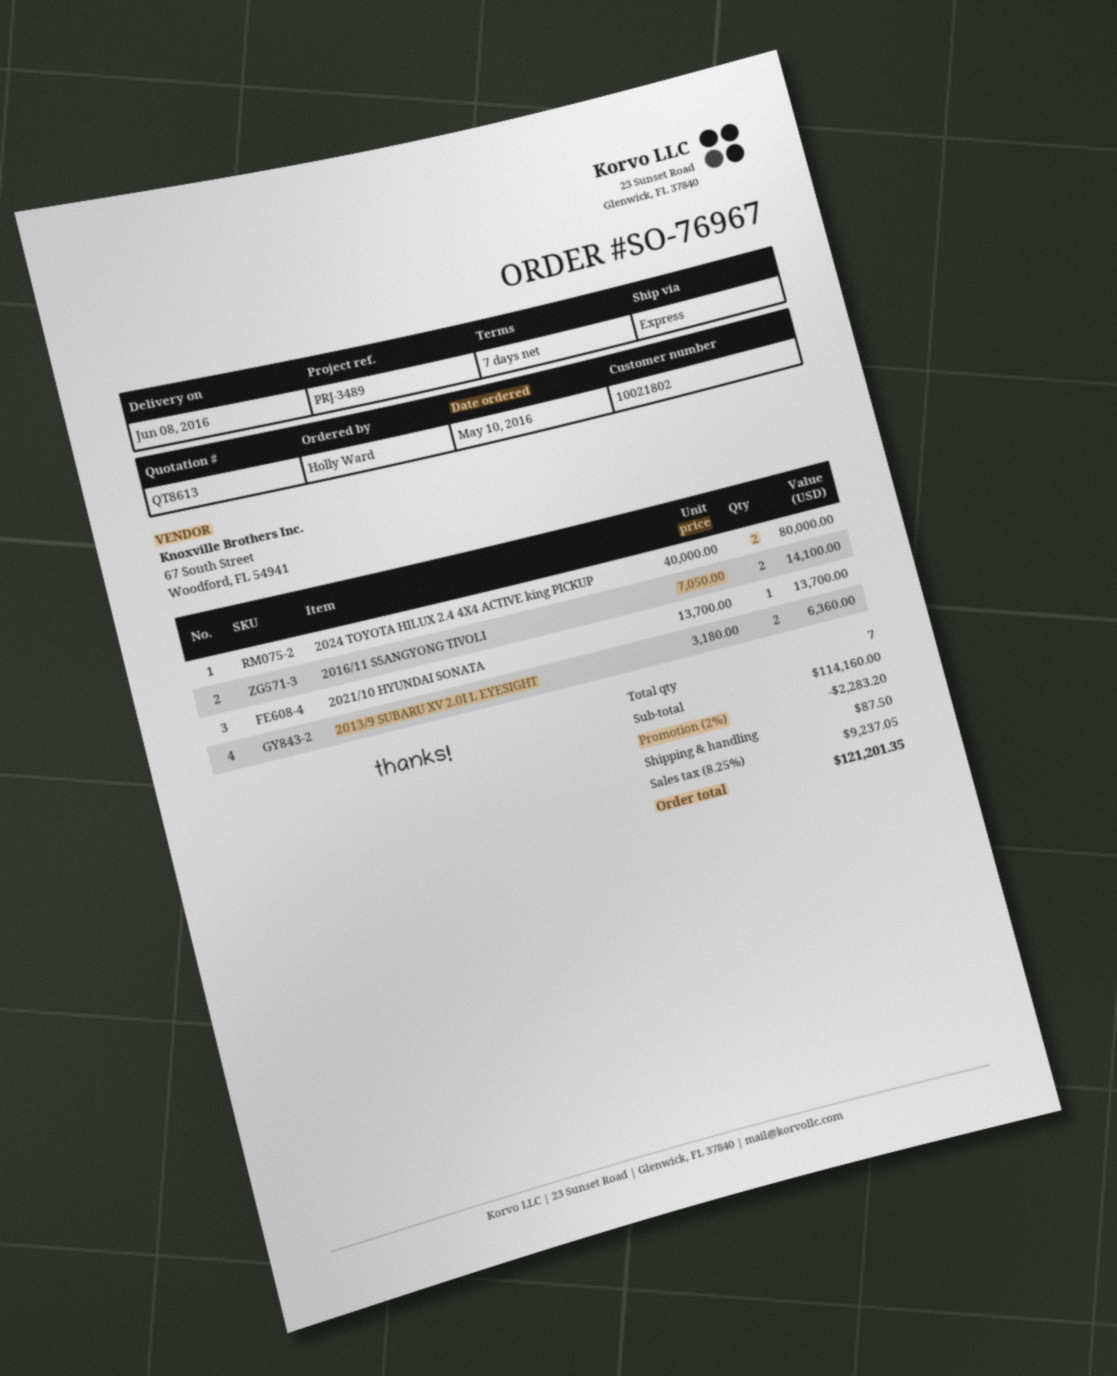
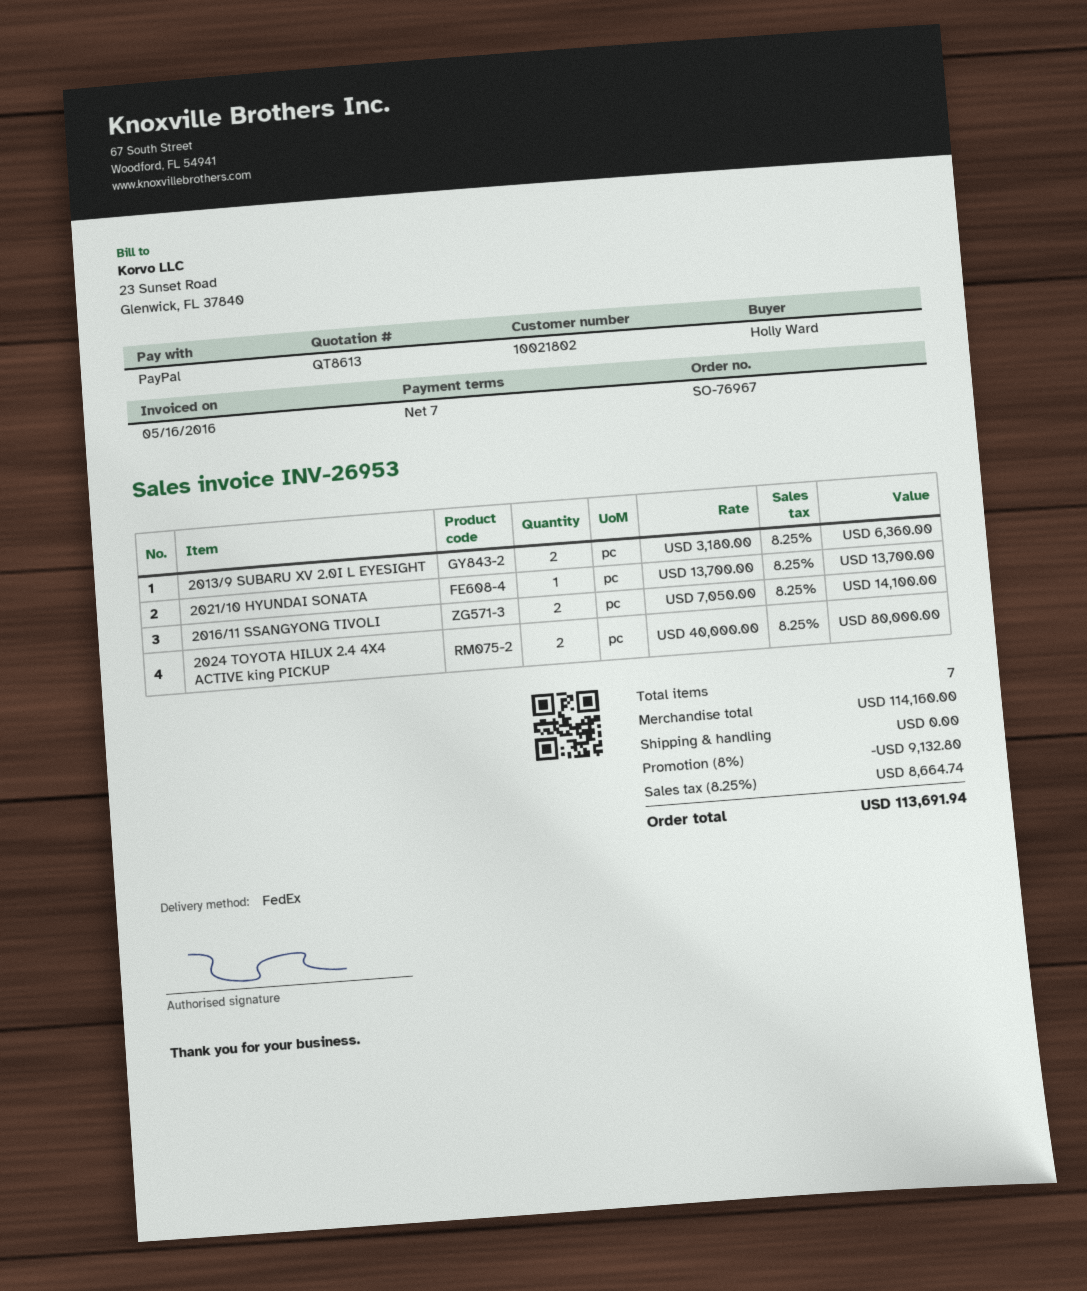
shipping method: express -> FedEx
discount: 2% = 2283.20 -> 8% = 9132.80
shipping: 87.50 -> 0.00
tax: 8.25% = 9237.05 -> 8.25% = 8664.74
total: 121201.35 -> 113691.94

